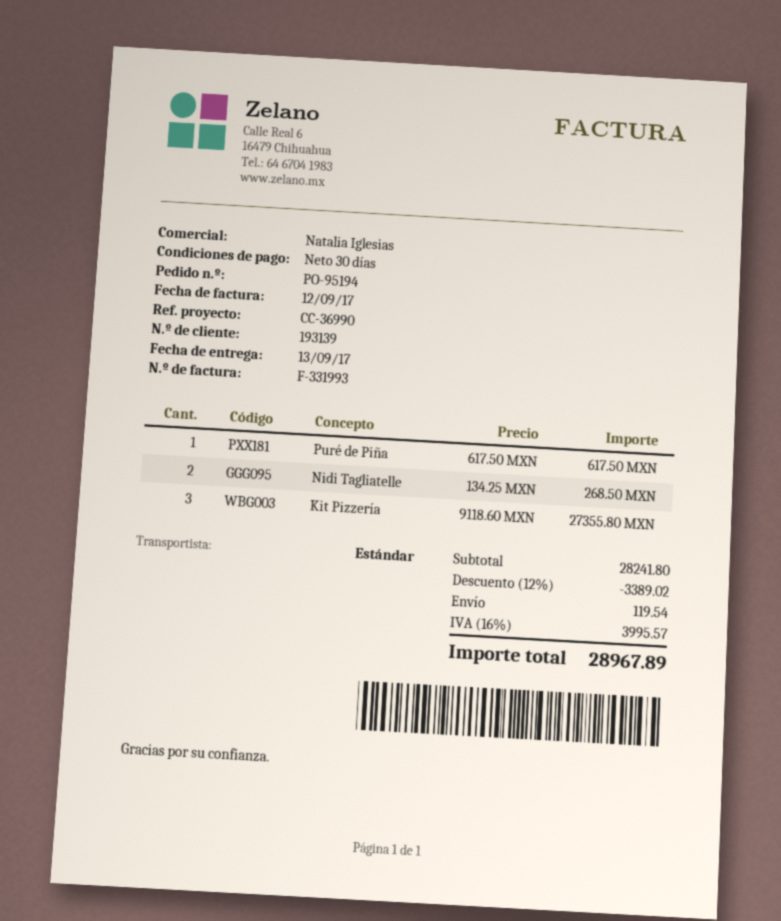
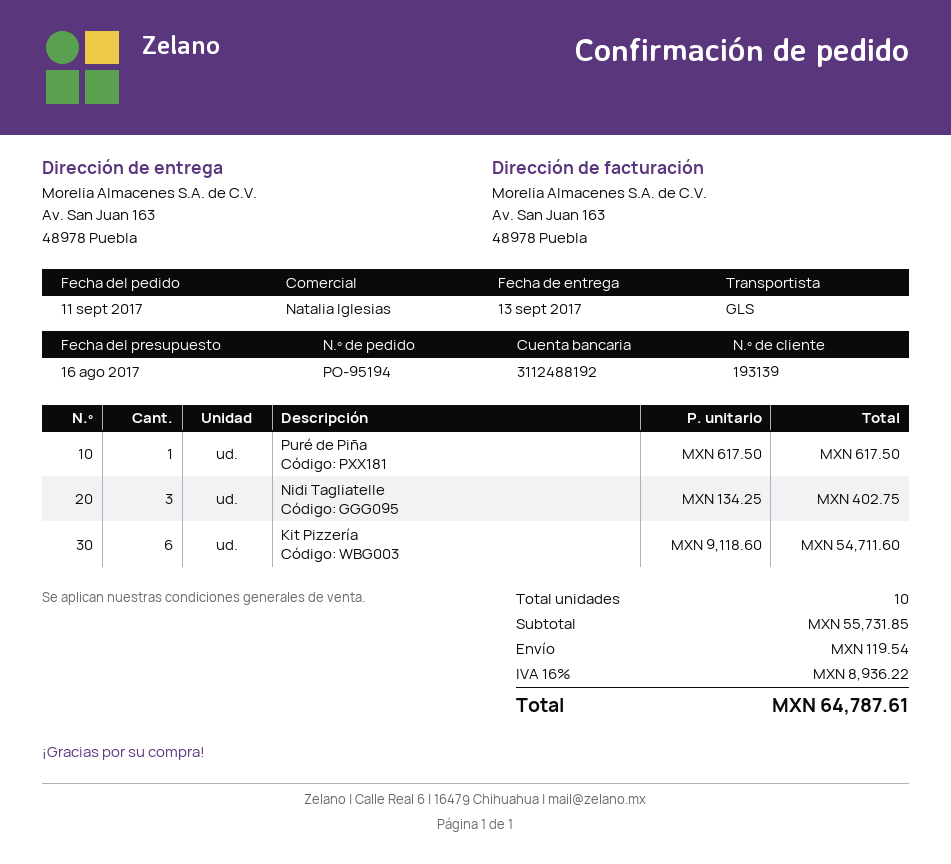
shipping method: standard -> GLS
Nidi Tagliatelle: 2 x 134.25 = 268.50 -> 3 x 134.25 = 402.75
Kit Pizzería: 3 x 9118.60 = 27355.80 -> 6 x 9118.60 = 54711.60
subtotal: 28241.80 -> 55731.85
discount: 12% = 3389.02 -> none
tax: 16% = 3995.57 -> 16% = 8936.22
total: 28967.89 -> 64787.61

